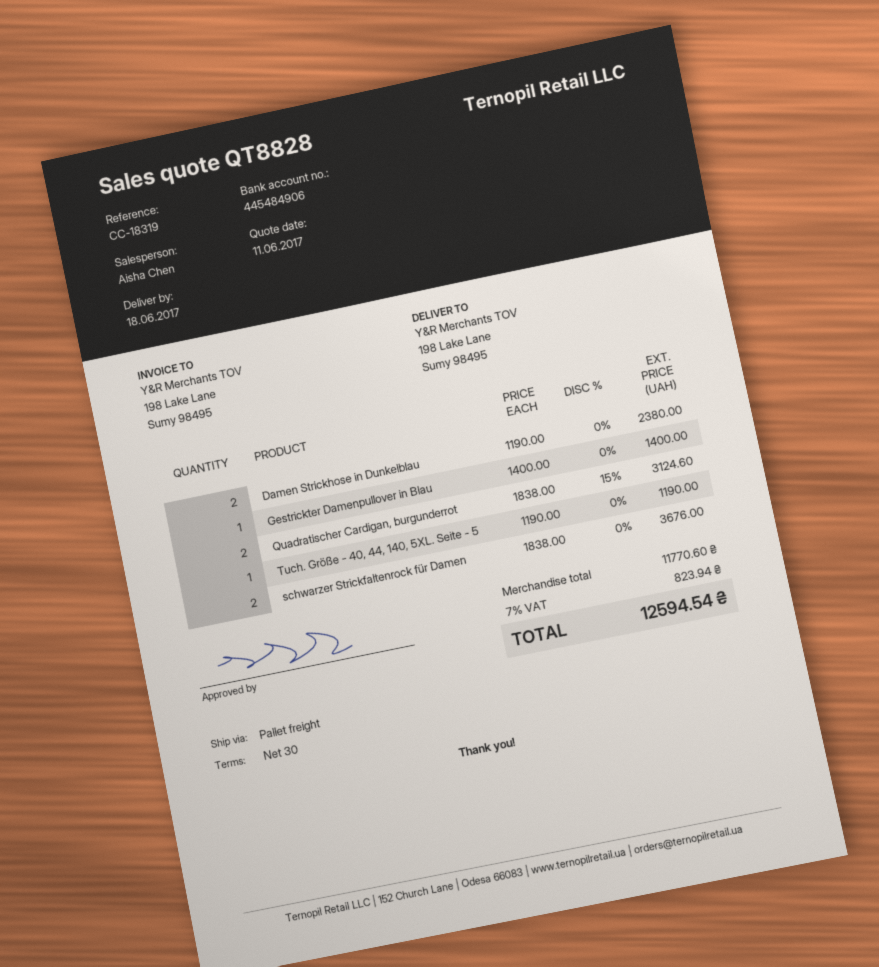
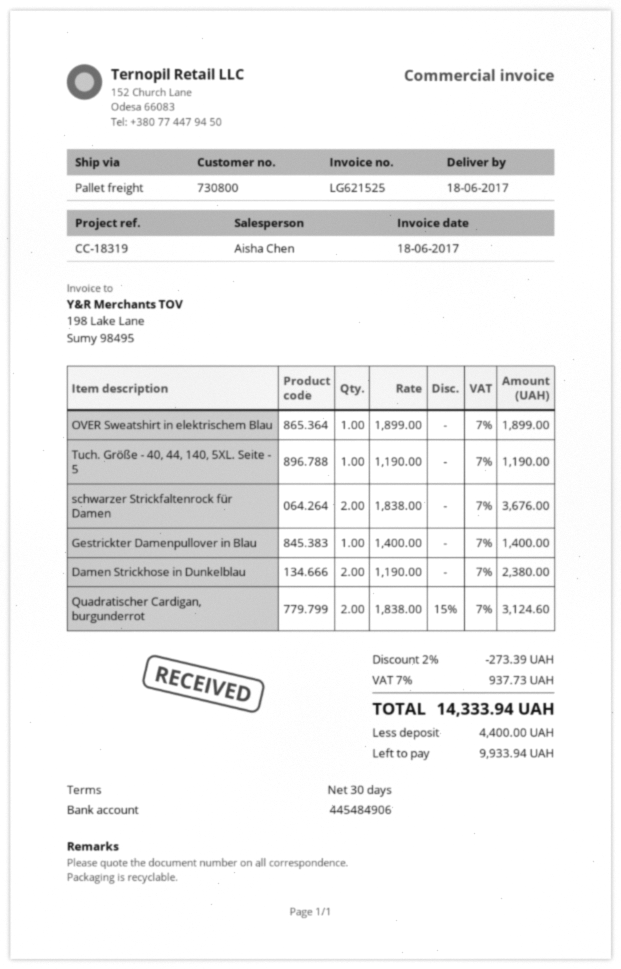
OVER Sweatshirt in elektrischem Blau: none -> 1 x 1899.00 = 1899.00
discount: none -> 2% = 273.39
tax: 7% = 823.94 -> 7% = 937.73
total: 12594.54 -> 14333.94

